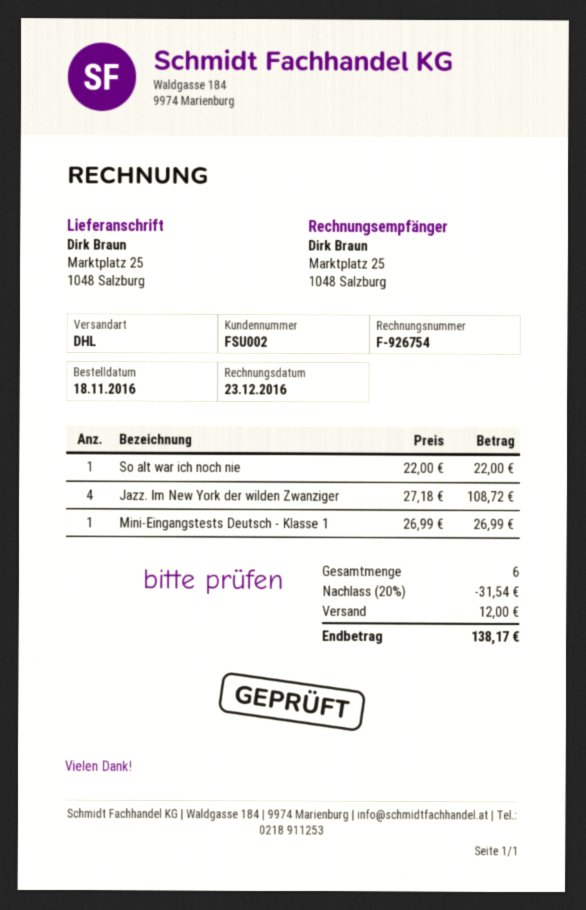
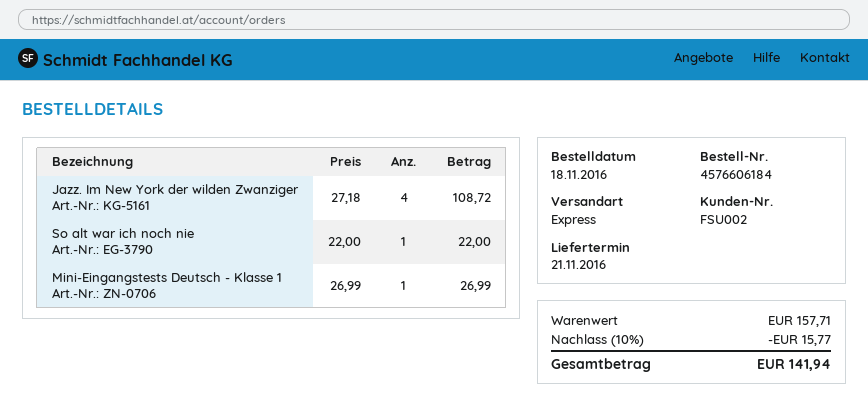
shipping method: DHL -> express
discount: 20% = 31.54 -> 10% = 15.77
shipping: 12.00 -> none
total: 138.17 -> 141.94

